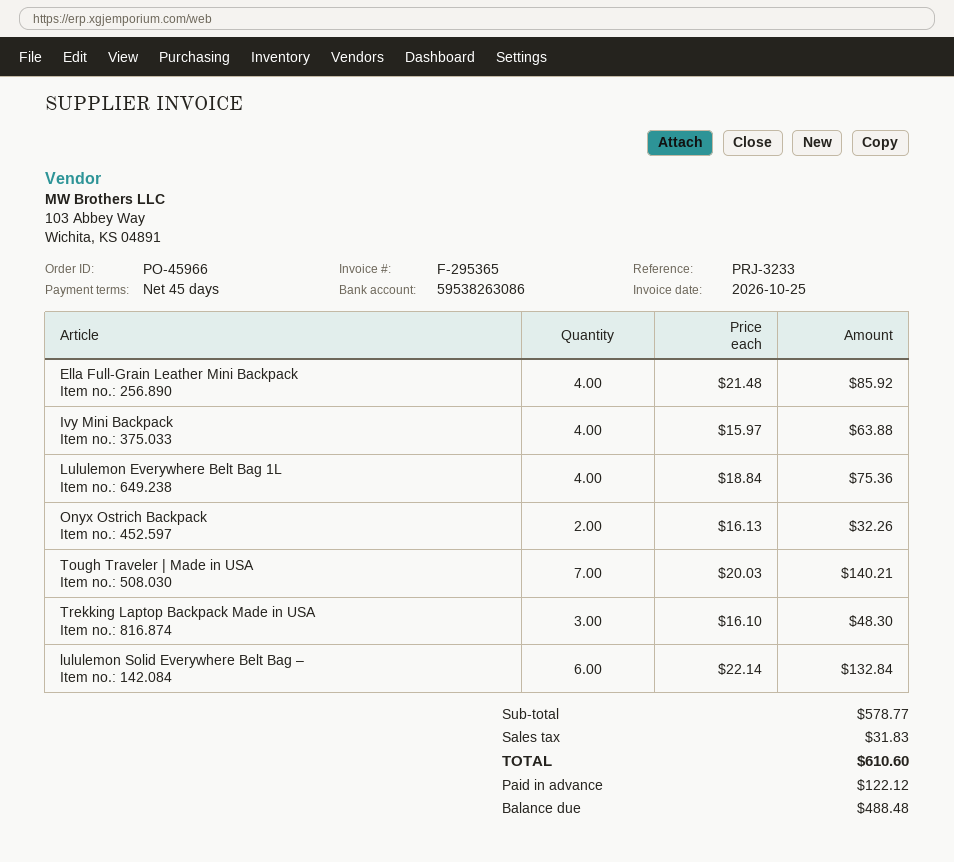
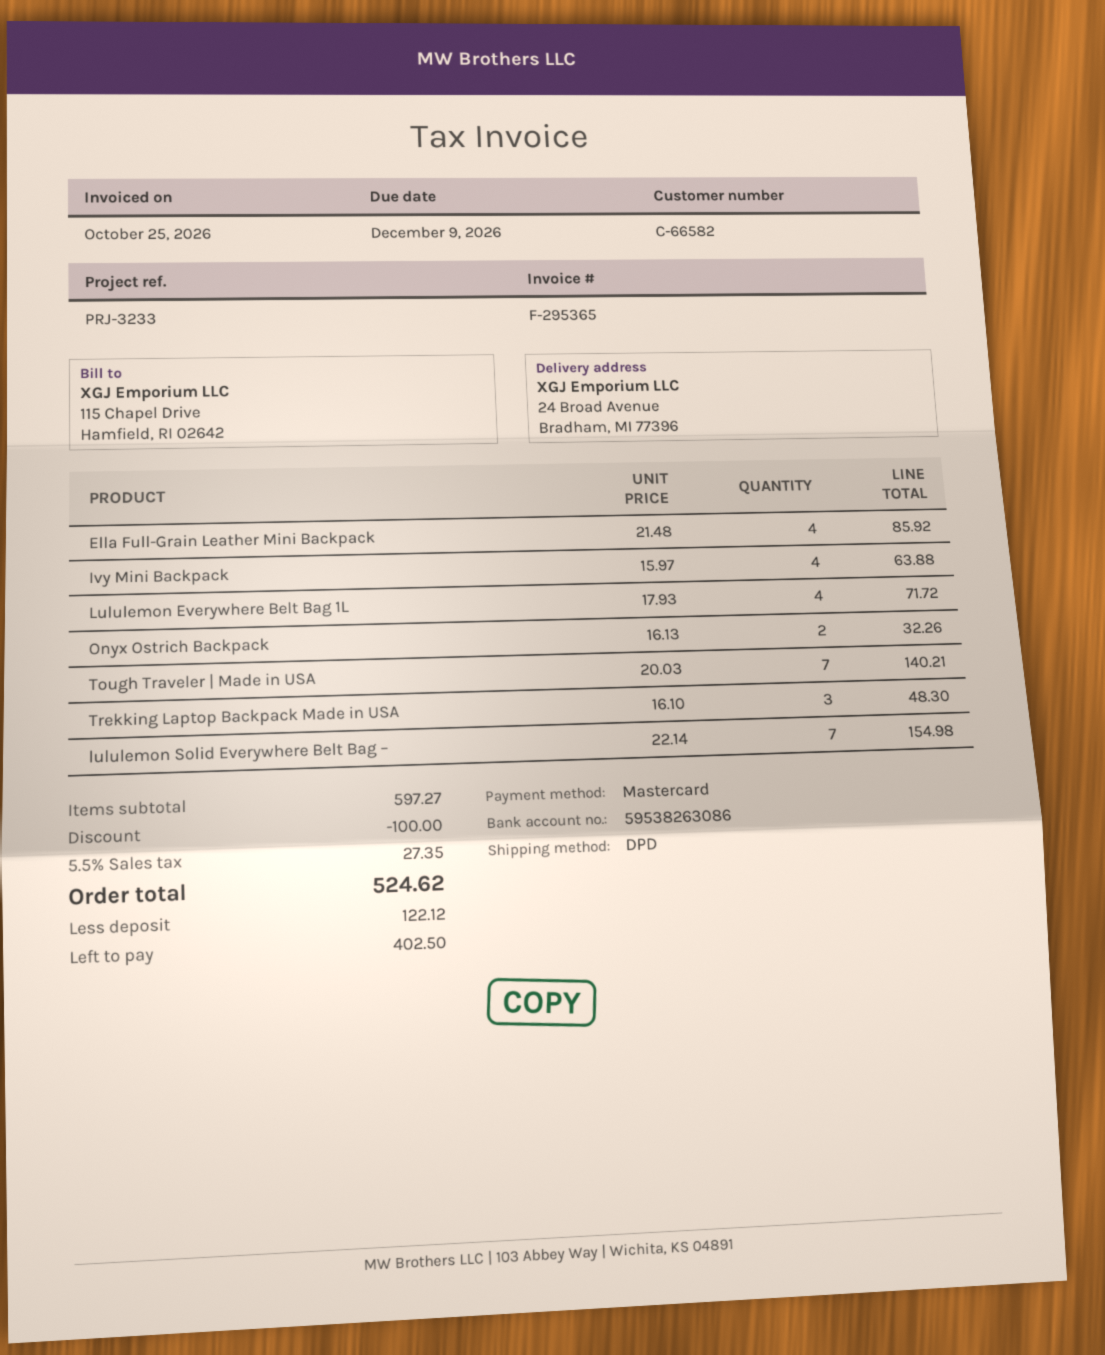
Lululemon Everywhere Belt Bag 1L: 4 x 18.84 = 75.36 -> 4 x 17.93 = 71.72
lululemon Solid Everywhere Belt Bag –: 6 x 22.14 = 132.84 -> 7 x 22.14 = 154.98
subtotal: 578.77 -> 597.27
discount: none -> 100.00
tax: 31.83 -> 27.35
total: 610.60 -> 524.62
balance: 488.48 -> 402.50

